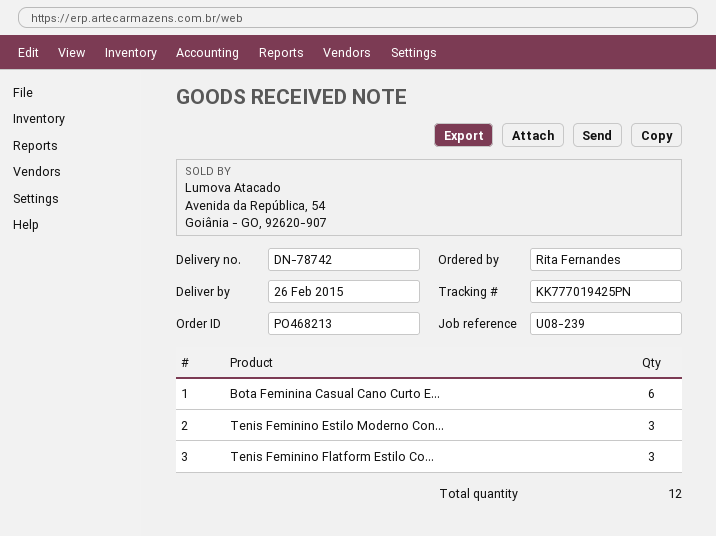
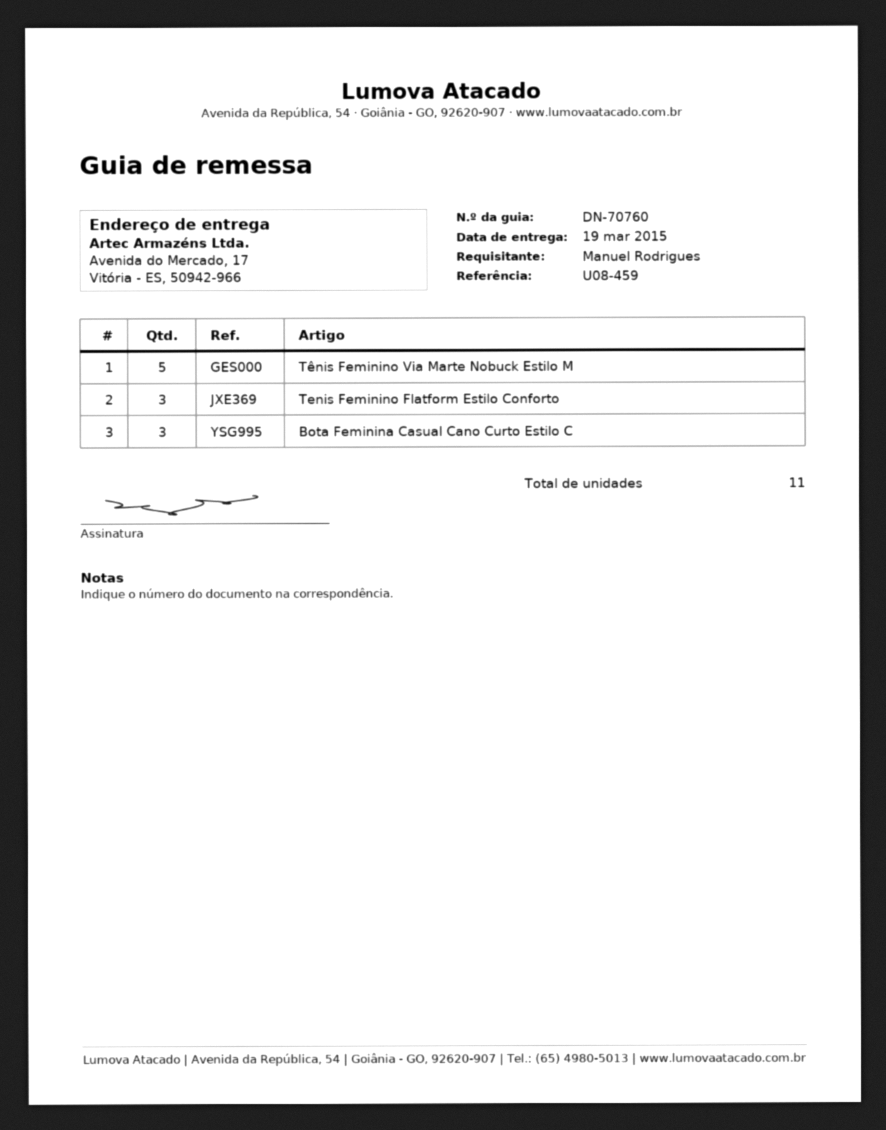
delivery note number: DN-78742 -> DN-70760
delivery date: 2015-02-26 -> 2015-03-19
reference: U08-239 -> U08-459
ordered by: Rita Fernandes -> Manuel Rodrigues
Bota Feminina Casual Cano Curto E...: 6 -> 3
Tenis Feminino Estilo Moderno Con...: 3 -> none
Tênis Feminino Via Marte Nobuck Estilo M: none -> 5
total quantity: 12 -> 11

